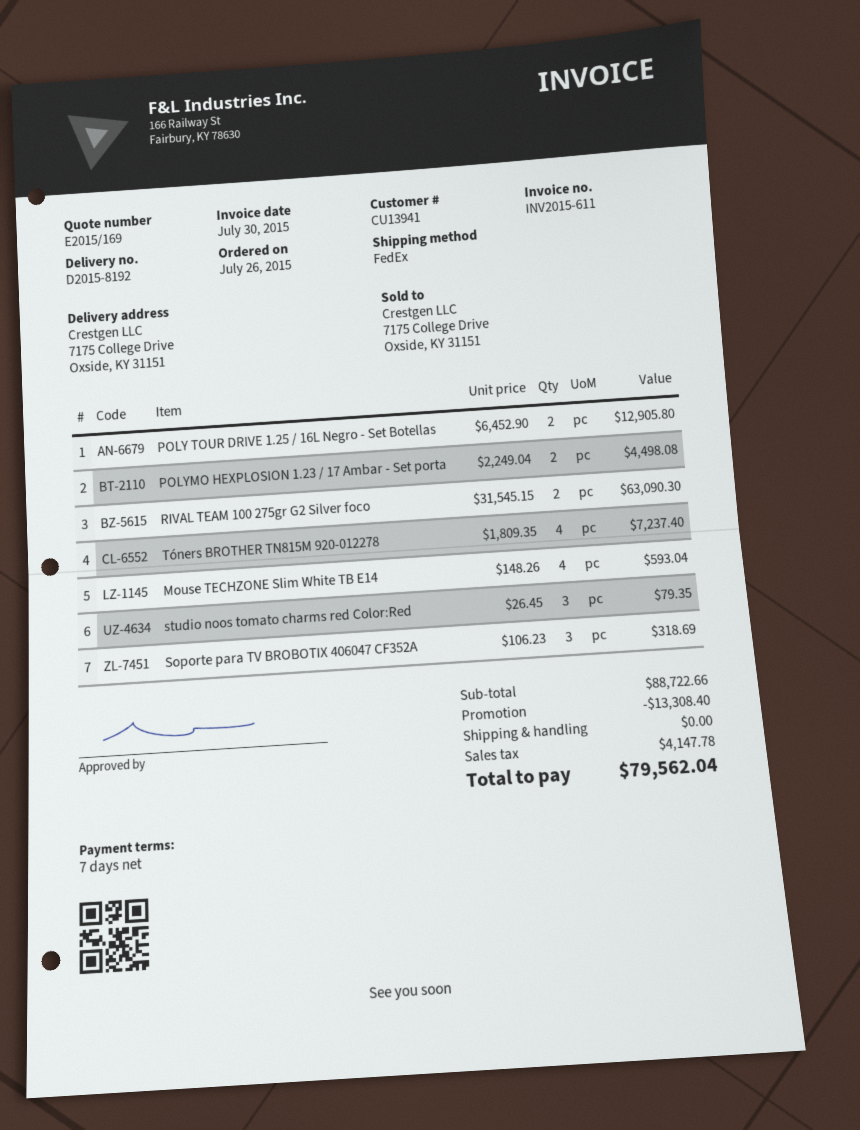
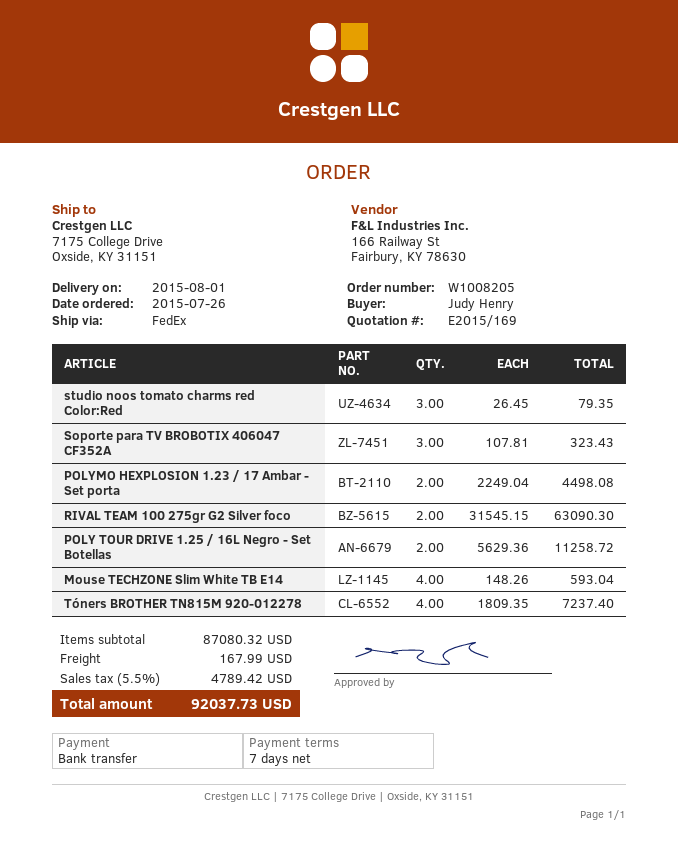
POLY TOUR DRIVE 1.25 / 16L Negro - Set Botellas: 2 x 6452.90 = 12905.80 -> 2 x 5629.36 = 11258.72
Soporte para TV BROBOTIX 406047 CF352A: 3 x 106.23 = 318.69 -> 3 x 107.81 = 323.43
subtotal: 88722.66 -> 87080.32
discount: 13308.40 -> none
shipping: 0.00 -> 167.99
tax: 4147.78 -> 4789.42
total: 79562.04 -> 92037.73

